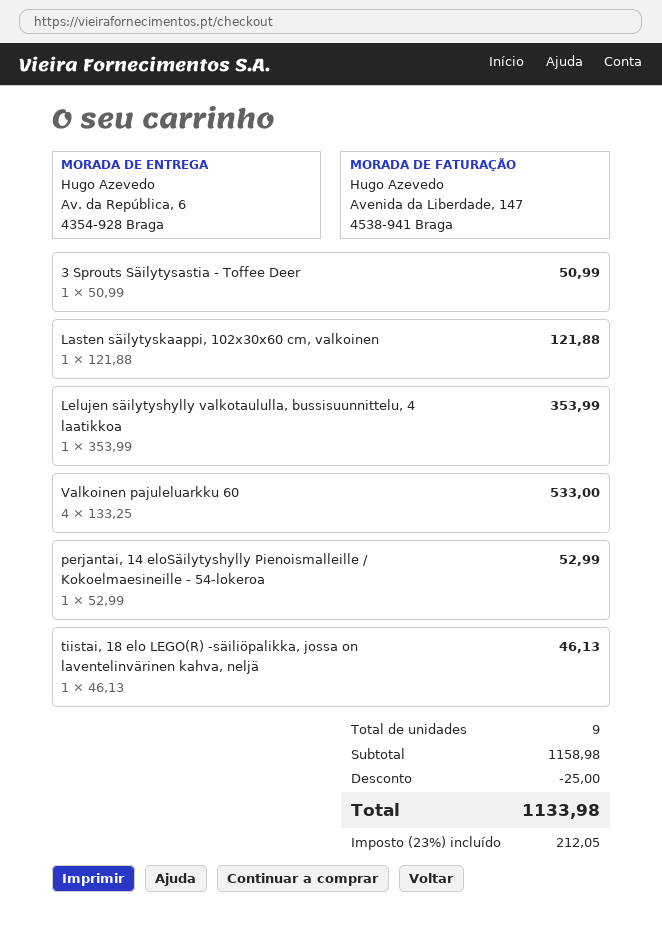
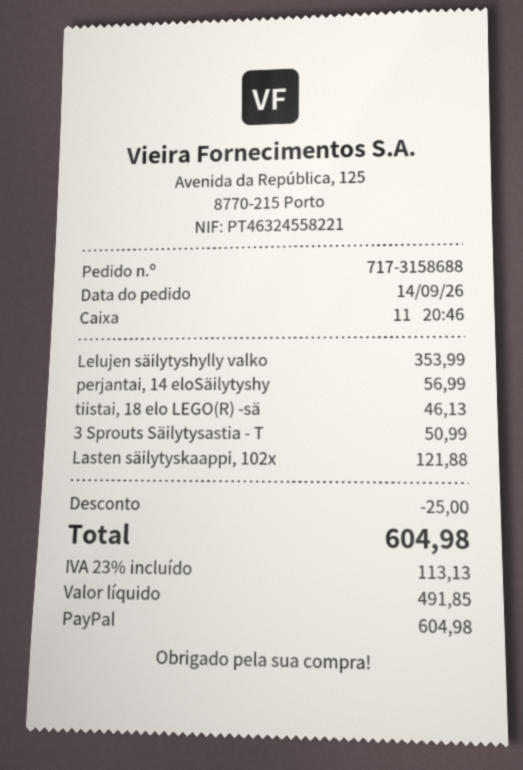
Valkoinen pajuleluarkku 60: 4 x 133.25 = 533.00 -> none
perjantai, 14 eloSäilytyshylly Pienoismalleille / Kokoelmaesineille - 54-lokeroa: 1 x 52.99 = 52.99 -> 1 x 56.99 = 56.99
tax: 23% = 212.05 -> 23% = 113.13
total: 1133.98 -> 604.98

